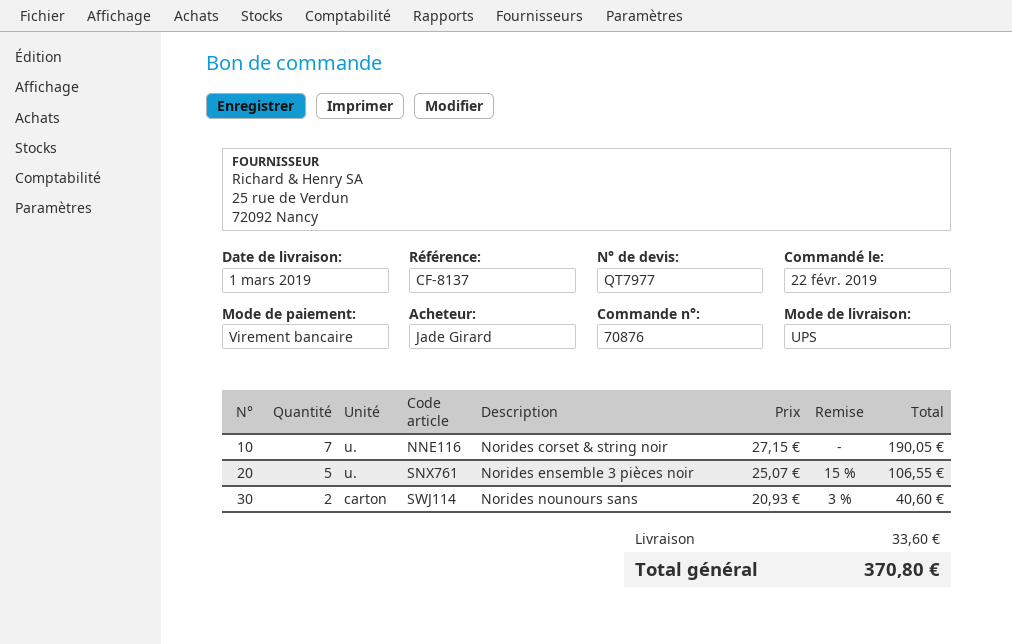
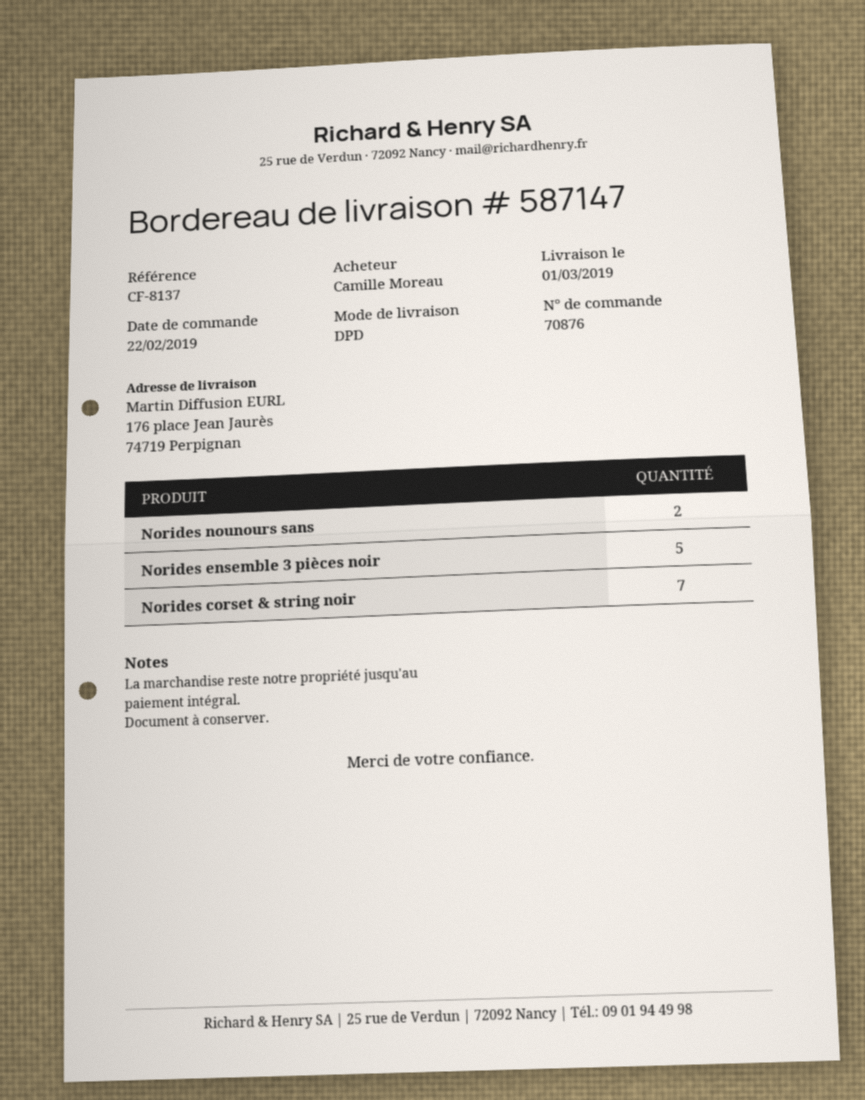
ordered by: Jade Girard -> Camille Moreau
shipping method: UPS -> DPD

